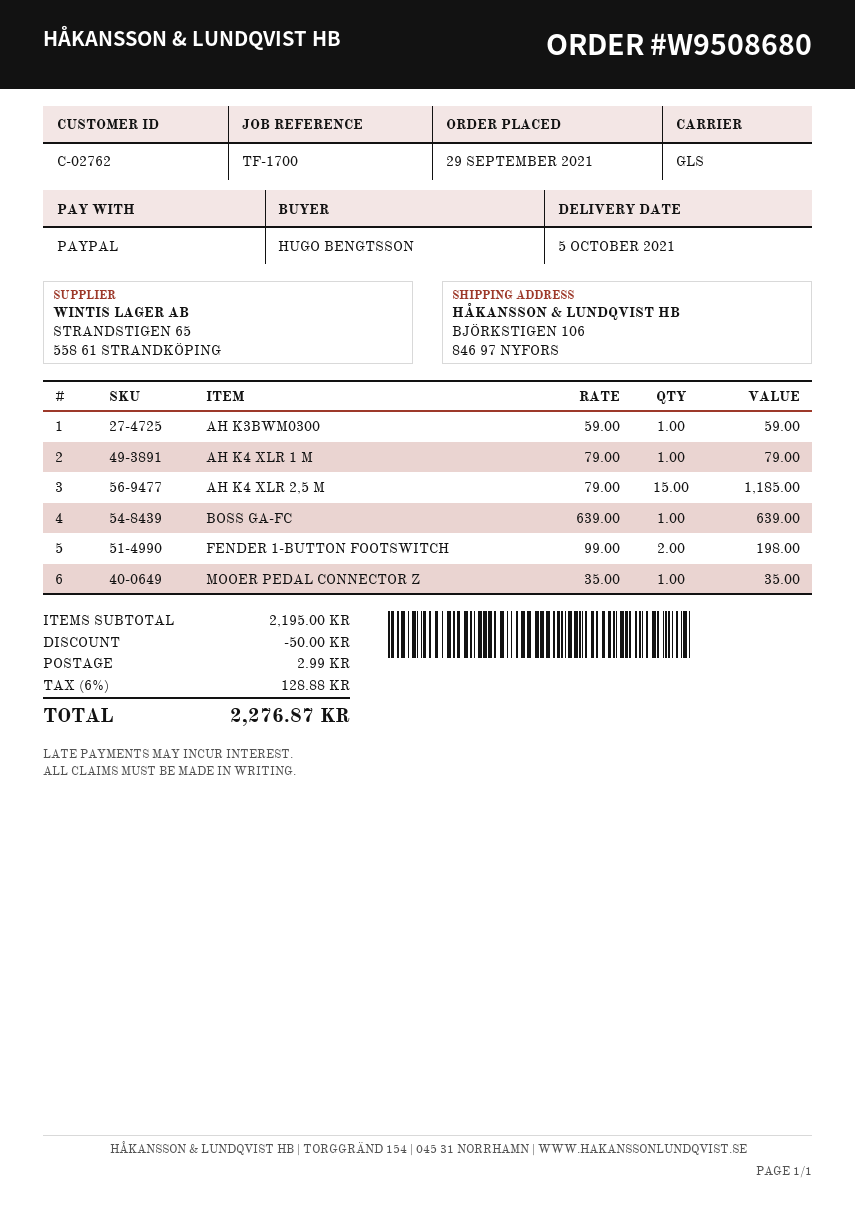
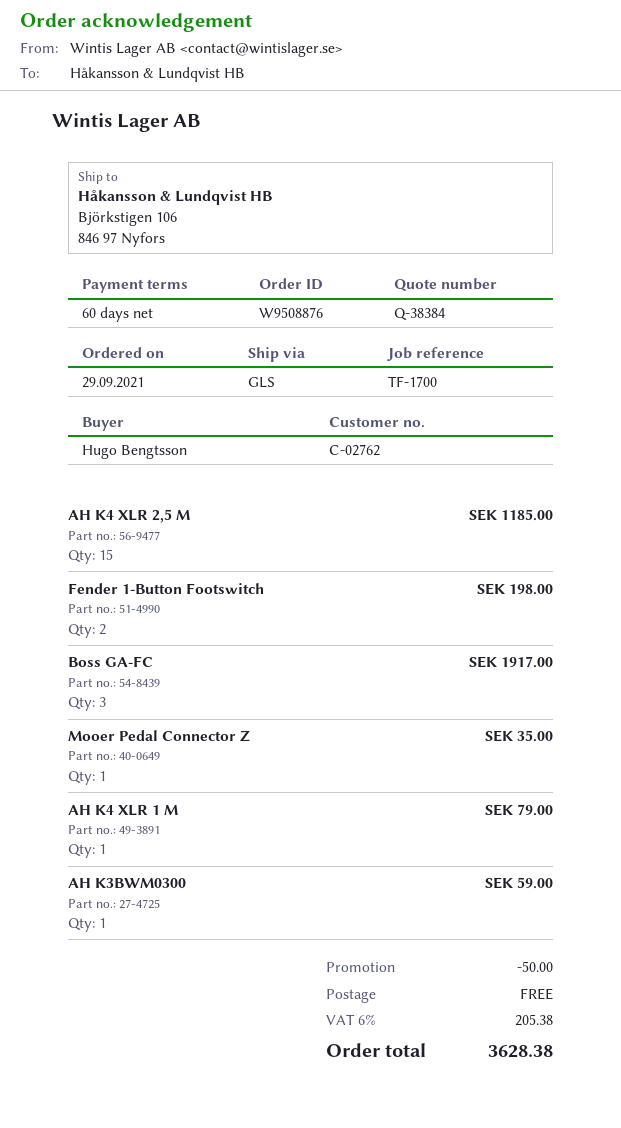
order number: W9508680 -> W9508876
BOSS GA-FC: 1 for 639.00 -> 3 for 1917.00
shipping: 2.99 -> 0.00
tax: 6% = 128.88 -> 6% = 205.38
total: 2276.87 -> 3628.38

